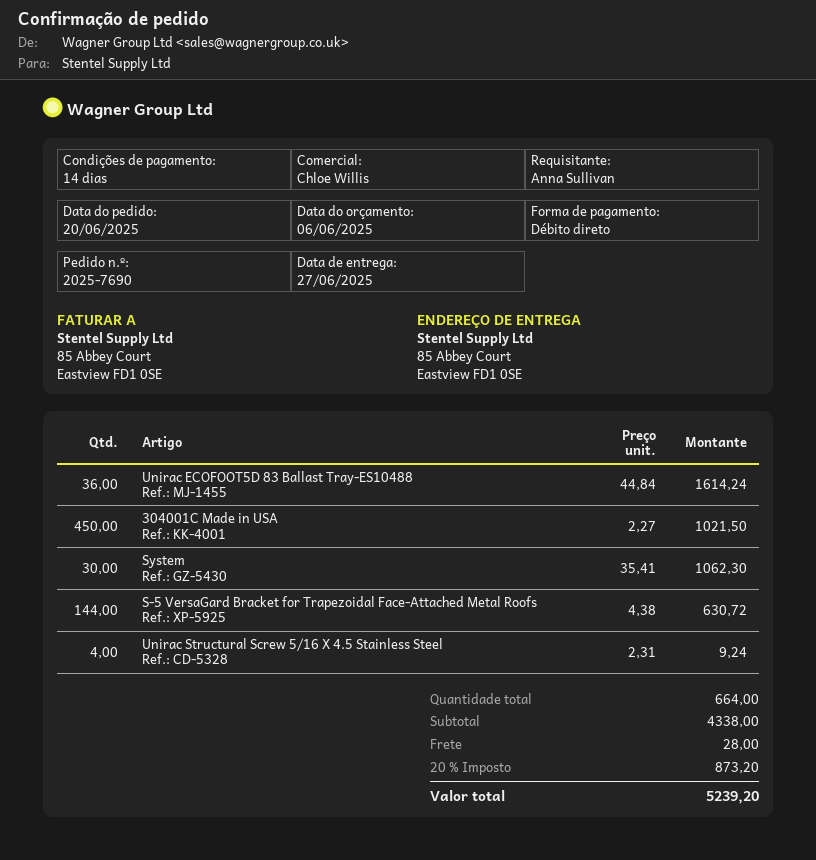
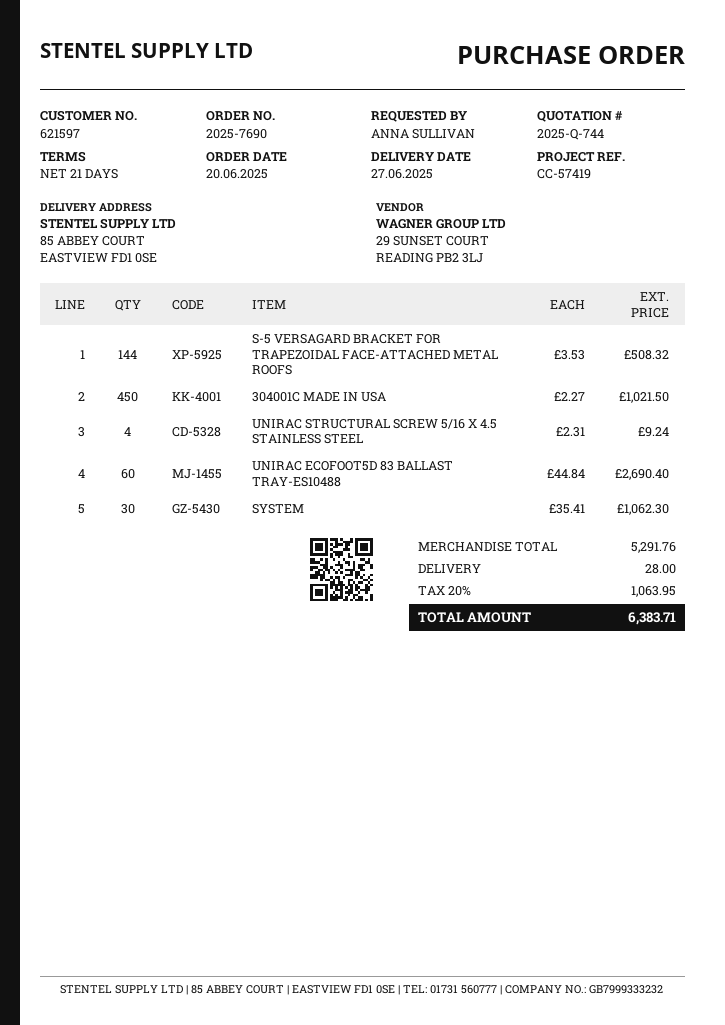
payment terms: 14 days -> 21 days
Unirac ECOFOOT5D 83 Ballast Tray-ES10488: 36 x 44.84 = 1614.24 -> 60 x 44.84 = 2690.40
S-5 VersaGard Bracket for Trapezoidal Face-Attached Metal Roofs: 144 x 4.38 = 630.72 -> 144 x 3.53 = 508.32
subtotal: 4338.00 -> 5291.76
tax: 20% = 873.20 -> 20% = 1063.95
total: 5239.20 -> 6383.71

